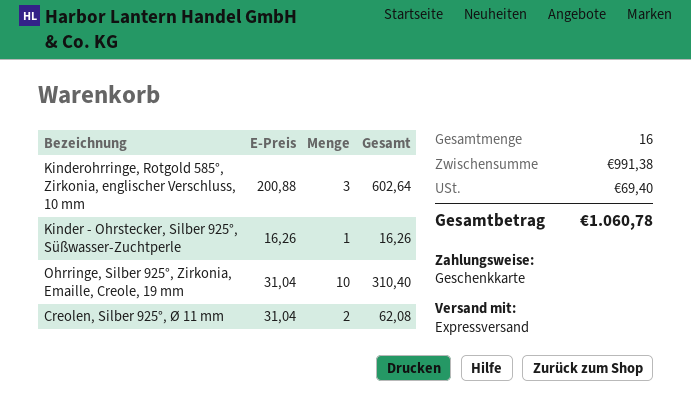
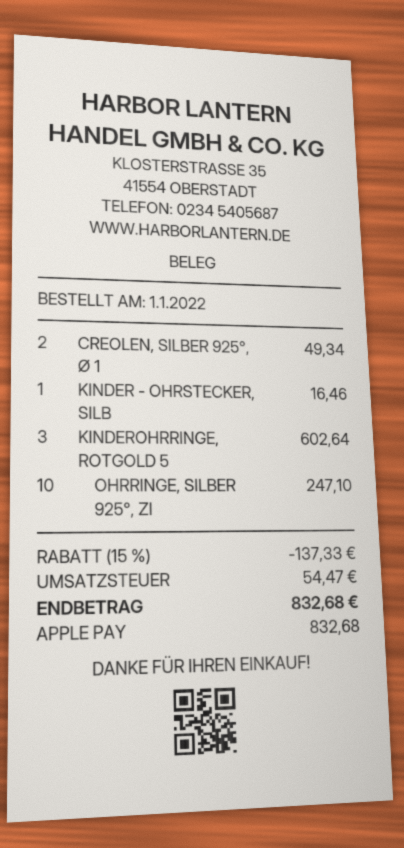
payment method: gift card -> Apple Pay
Kinder - Ohrstecker, Silber 925°, Süßwasser-Zuchtperle: 1 for 16.26 -> 1 for 16.46
Ohrringe, Silber 925°, Zirkonia, Emaille, Creole, 19 mm: 10 for 310.40 -> 10 for 247.10
Creolen, Silber 925°, Ø 11 mm: 2 for 62.08 -> 2 for 49.34
discount: none -> 15% = 137.33
tax: 69.40 -> 54.47
total: 1060.78 -> 832.68

